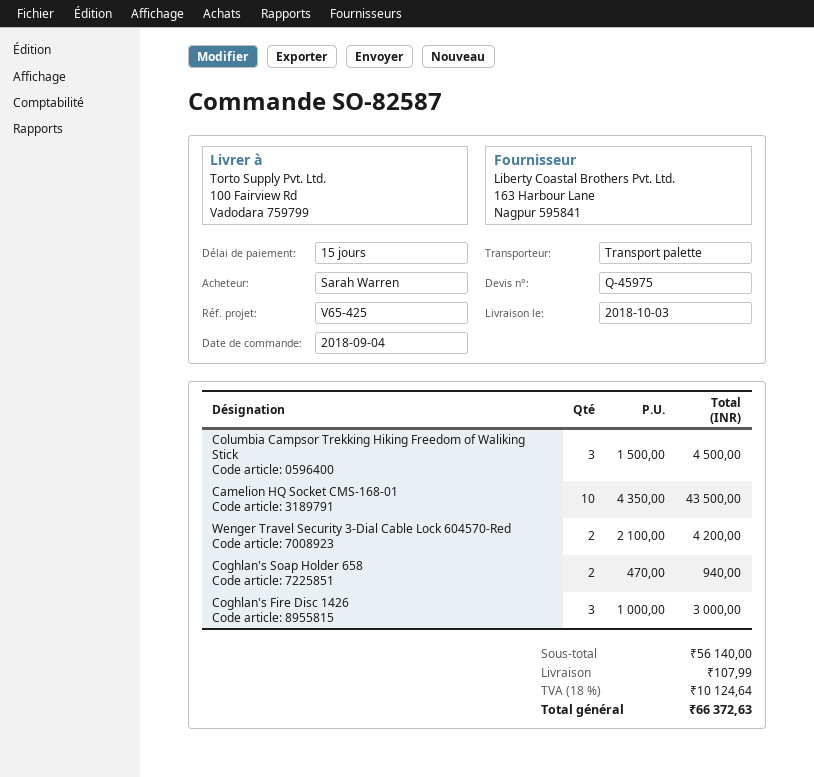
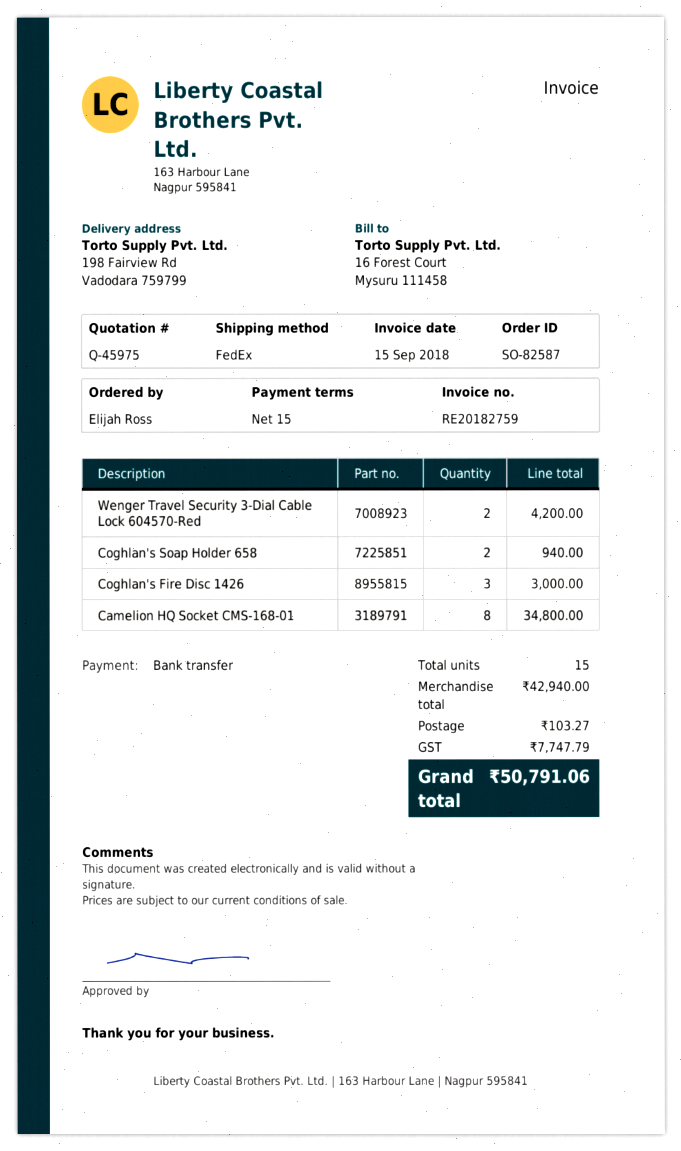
ordered by: Sarah Warren -> Elijah Ross
shipping method: pallet freight -> FedEx
ship to: 100 Fairview Rd, Vadodara 759799 -> 198 Fairview Rd, Vadodara 759799
Columbia Campsor Trekking Hiking Freedom of Waliking Stick: 3 for 4500.00 -> none
Camelion HQ Socket CMS-168-01: 10 for 43500.00 -> 8 for 34800.00
subtotal: 56140.00 -> 42940.00
shipping: 107.99 -> 103.27
tax: 10124.64 -> 7747.79
total: 66372.63 -> 50791.06

